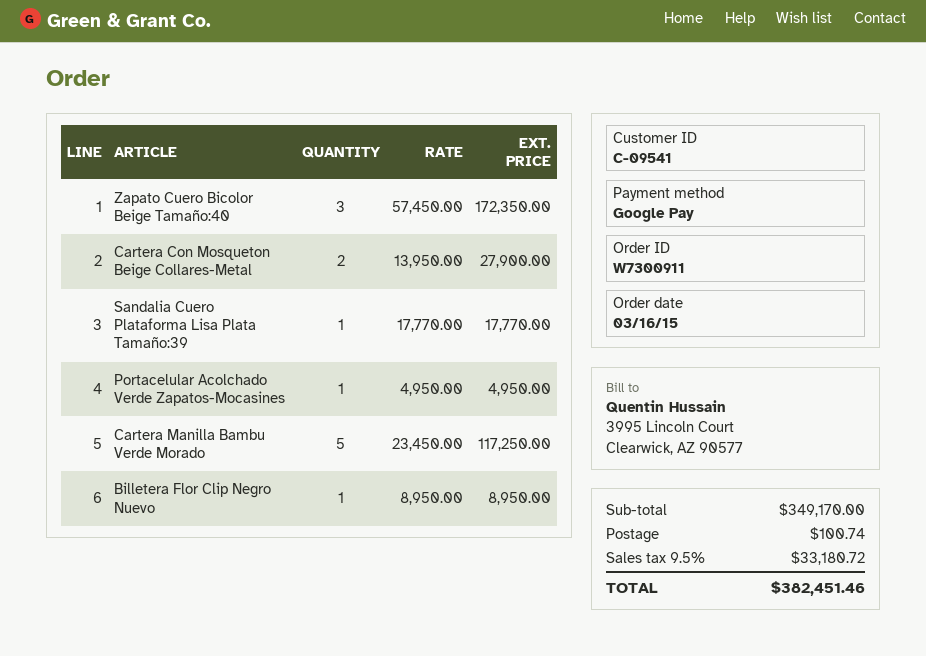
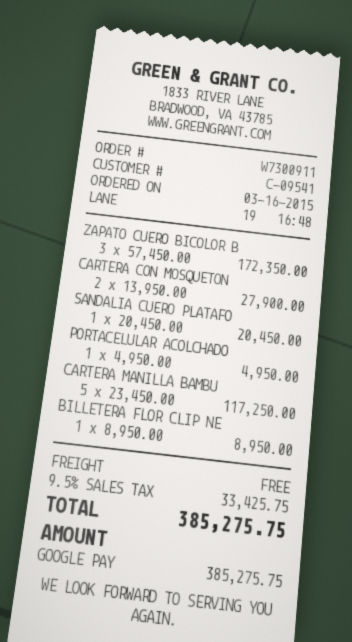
Sandalia Cuero Plataforma Lisa Plata Tamaño:39: 1 x 17770.00 = 17770.00 -> 1 x 20450.00 = 20450.00
shipping: 100.74 -> 0.00
tax: 9.5% = 33180.72 -> 9.5% = 33425.75
total: 382451.46 -> 385275.75

